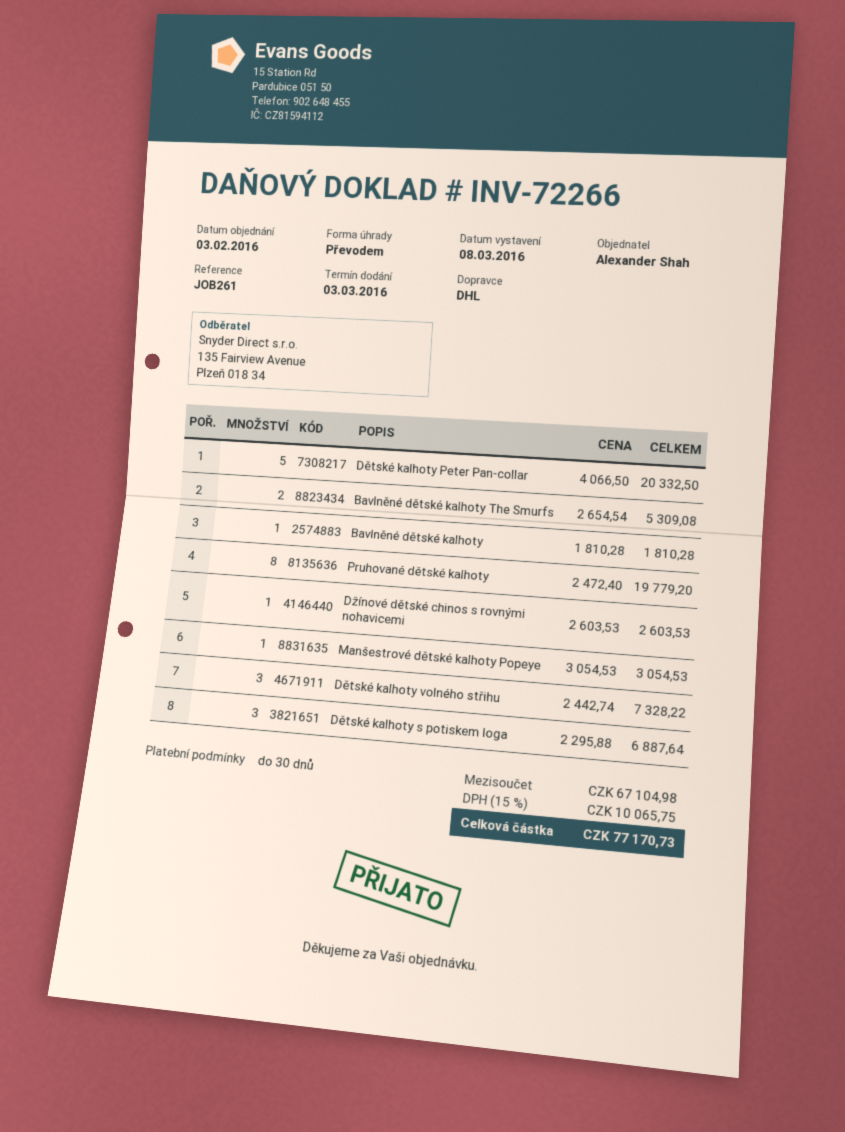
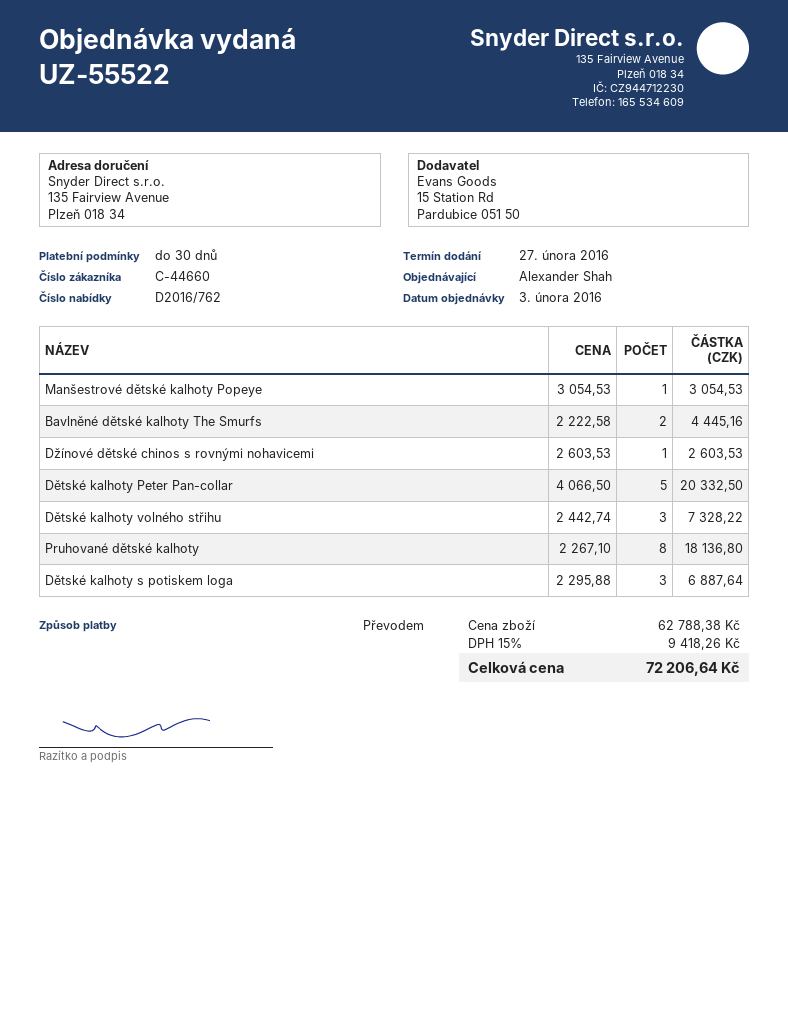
delivery date: 2016-03-03 -> 2016-02-27
Bavlněné dětské kalhoty The Smurfs: 2 x 2654.54 = 5309.08 -> 2 x 2222.58 = 4445.16
Bavlněné dětské kalhoty: 1 x 1810.28 = 1810.28 -> none
Pruhované dětské kalhoty: 8 x 2472.40 = 19779.20 -> 8 x 2267.10 = 18136.80
subtotal: 67104.98 -> 62788.38
tax: 15% = 10065.75 -> 15% = 9418.26
total: 77170.73 -> 72206.64

